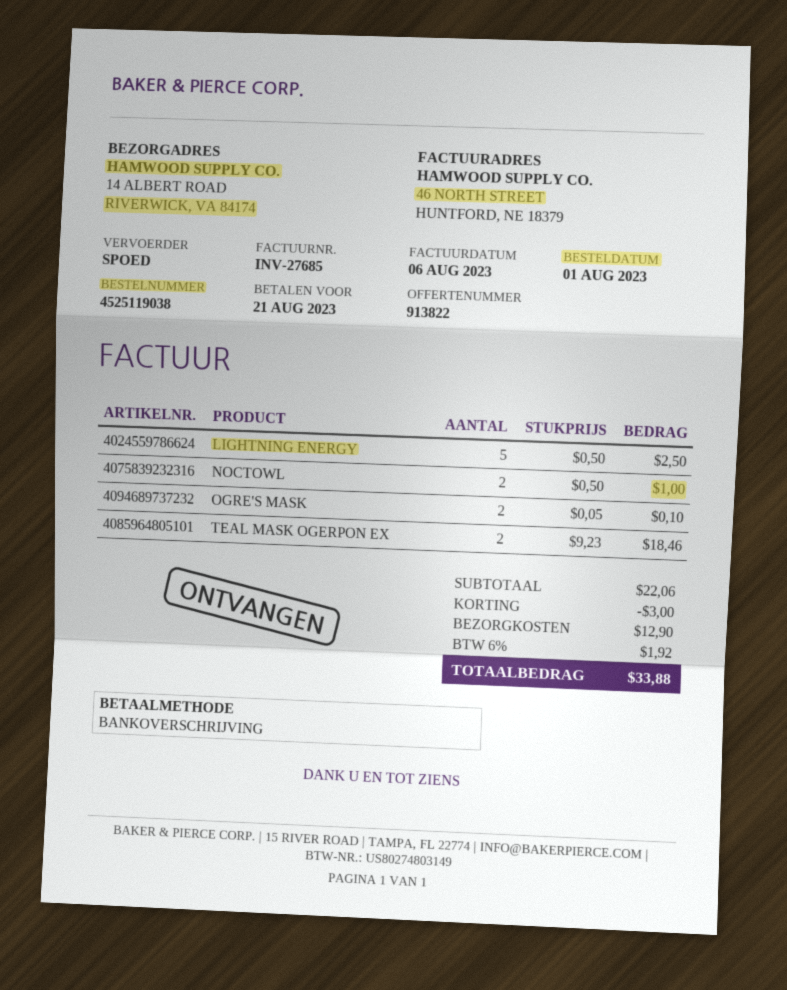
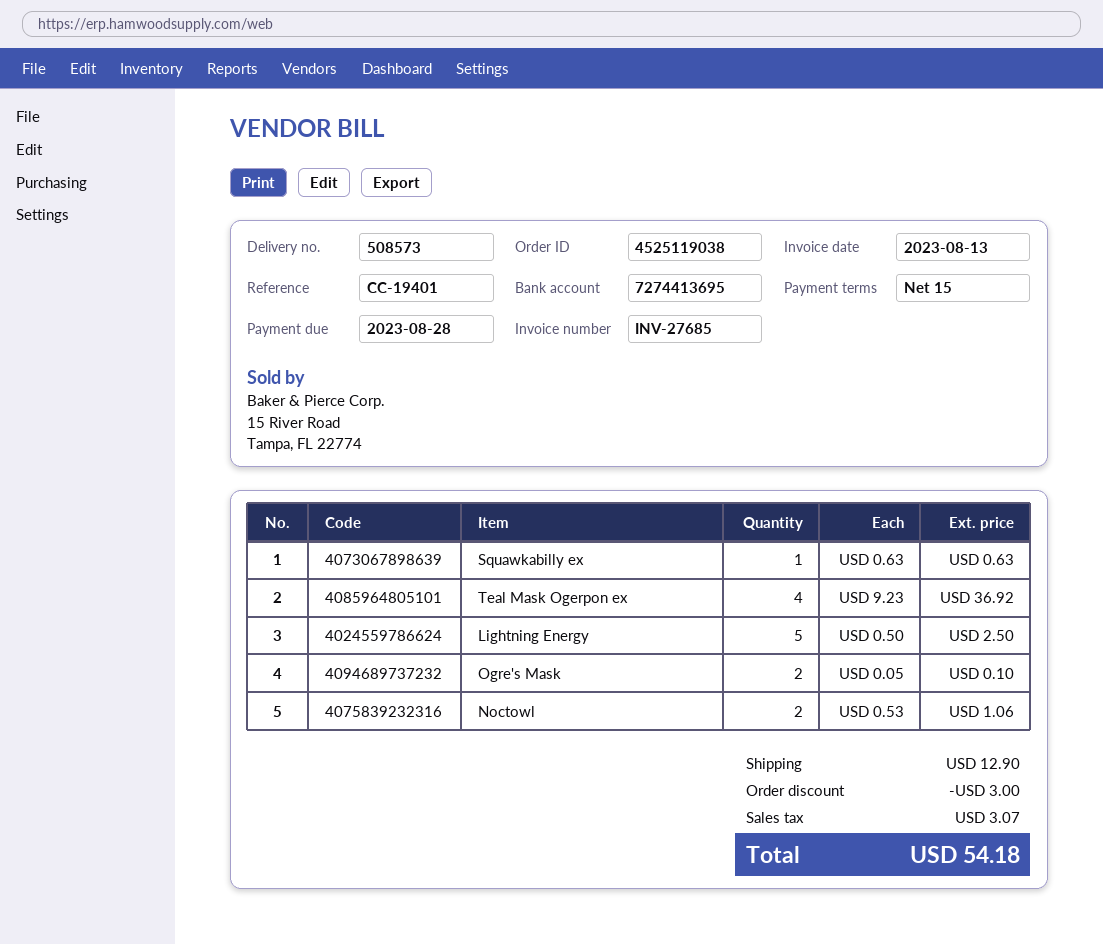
invoice date: 2023-08-06 -> 2023-08-13
due date: 2023-08-21 -> 2023-08-28
NOCTOWL: 2 x 0.50 = 1.00 -> 2 x 0.53 = 1.06
TEAL MASK OGERPON EX: 2 x 9.23 = 18.46 -> 4 x 9.23 = 36.92
Squawkabilly ex: none -> 1 x 0.63 = 0.63
tax: 1.92 -> 3.07
total: 33.88 -> 54.18

